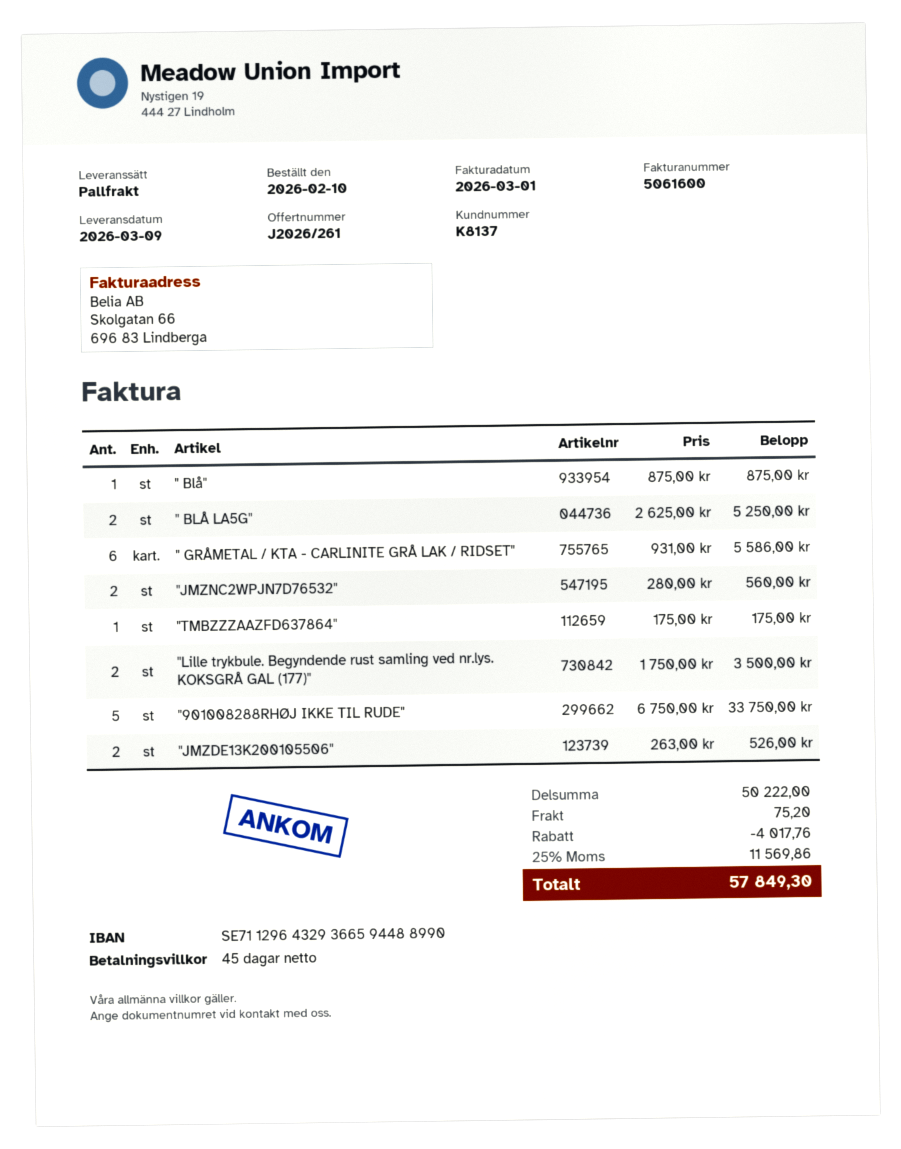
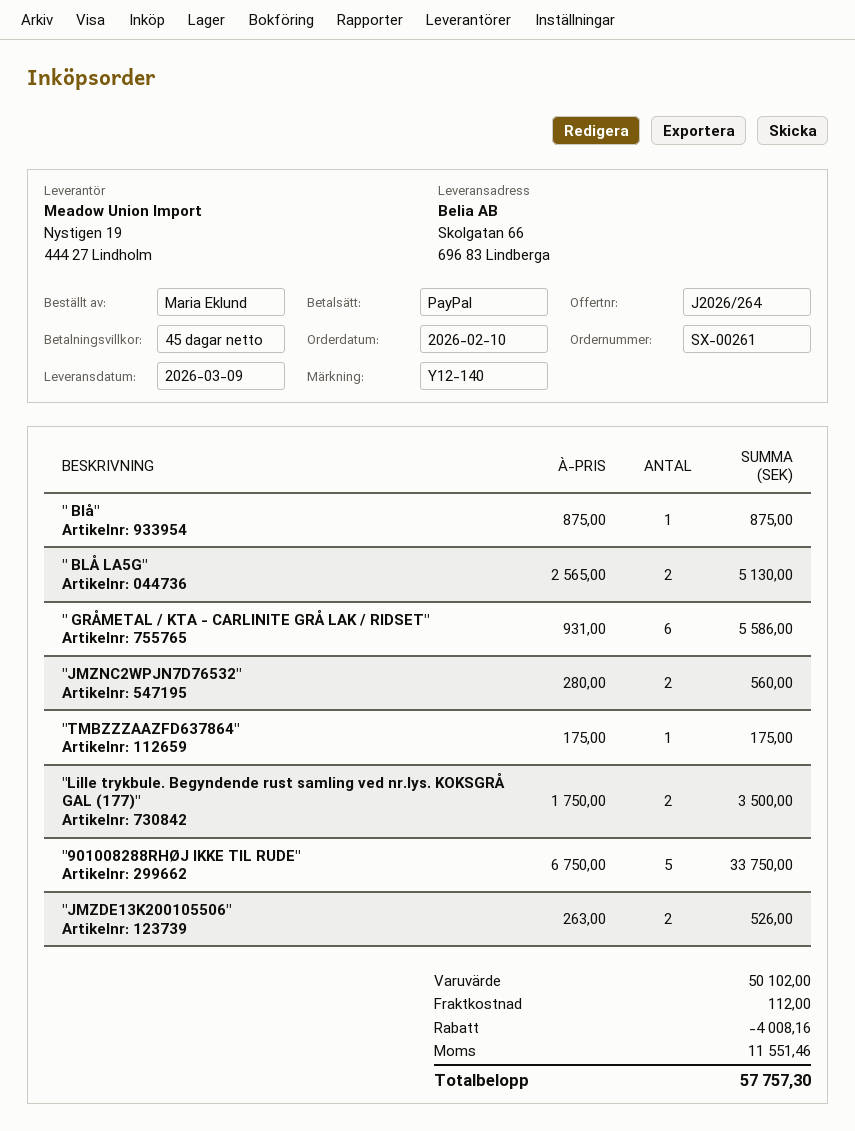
quote number: J2026/261 -> J2026/264
" BLÅ LA5G": 2 x 2625.00 = 5250.00 -> 2 x 2565.00 = 5130.00
subtotal: 50222.00 -> 50102.00
discount: 4017.76 -> 4008.16
shipping: 75.20 -> 112.00
tax: 11569.86 -> 11551.46
total: 57849.30 -> 57757.30

